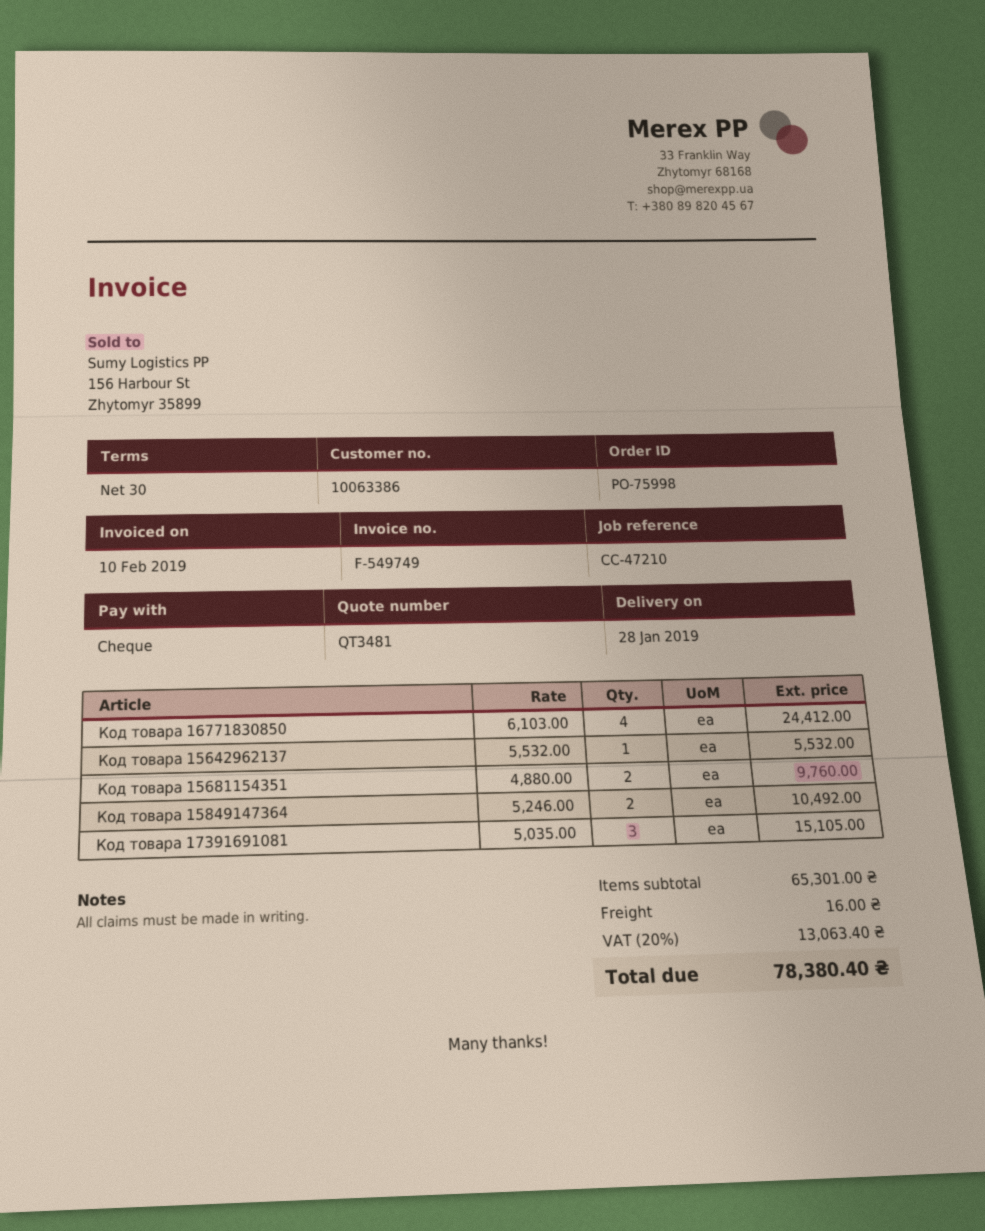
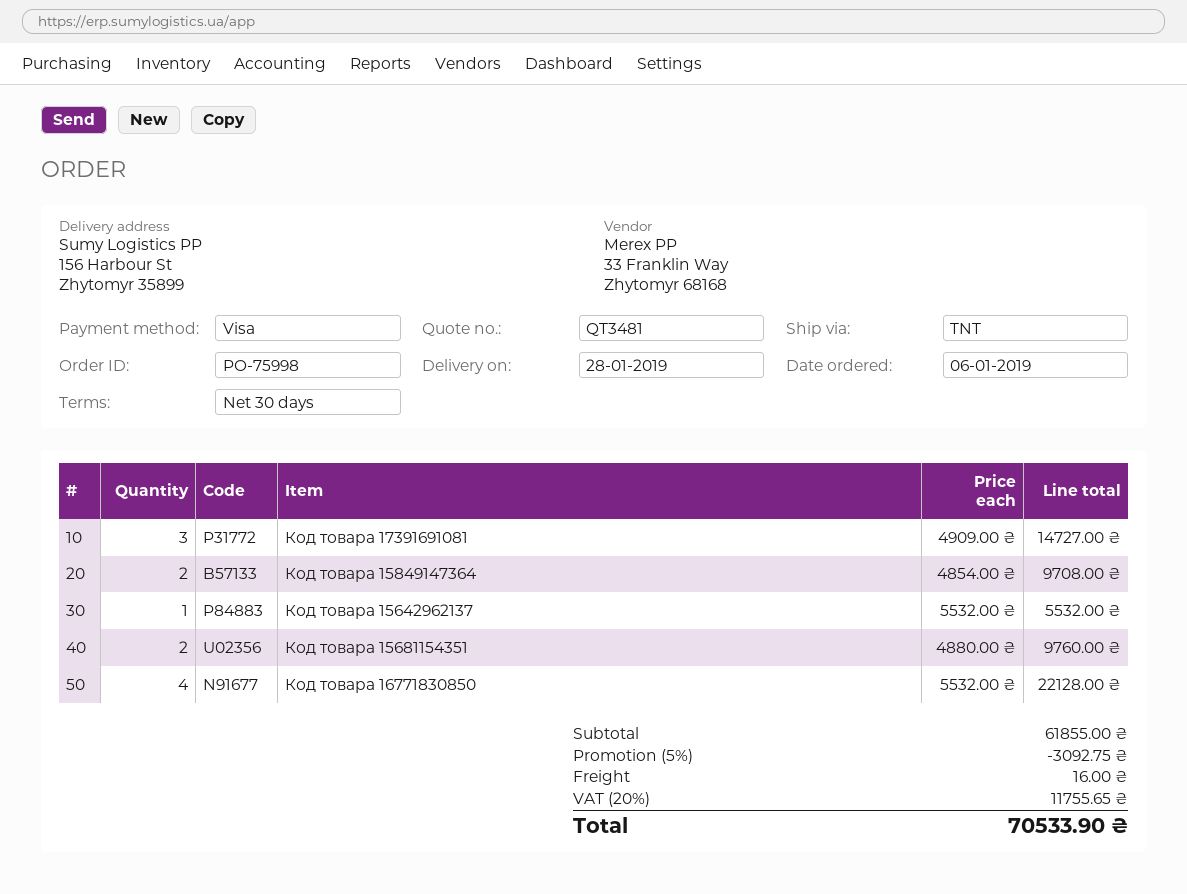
payment method: cheque -> Visa
Код товара 16771830850: 4 x 6103.00 = 24412.00 -> 4 x 5532.00 = 22128.00
Код товара 15849147364: 2 x 5246.00 = 10492.00 -> 2 x 4854.00 = 9708.00
Код товара 17391691081: 3 x 5035.00 = 15105.00 -> 3 x 4909.00 = 14727.00
subtotal: 65301.00 -> 61855.00
discount: none -> 5% = 3092.75
tax: 20% = 13063.40 -> 20% = 11755.65
total: 78380.40 -> 70533.90

